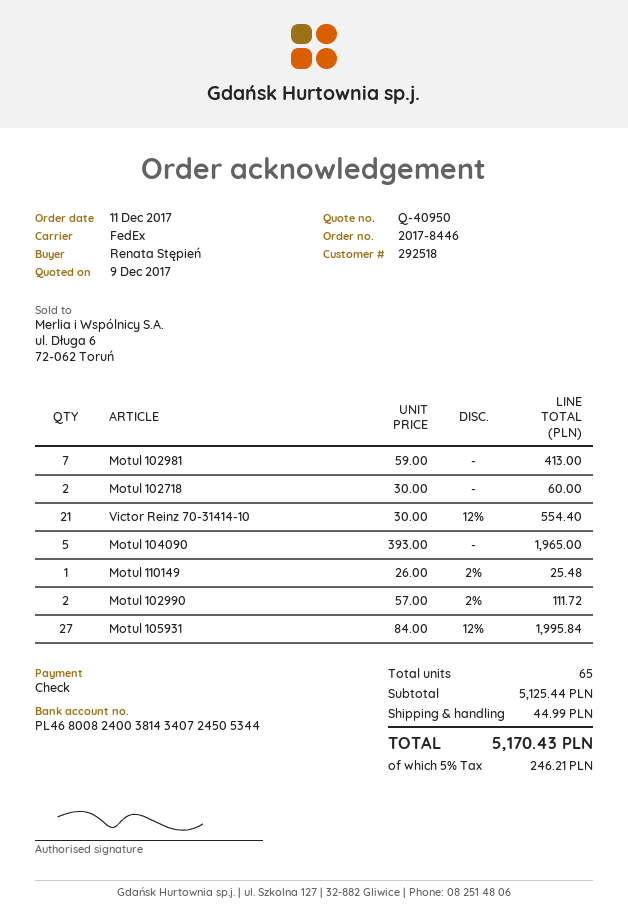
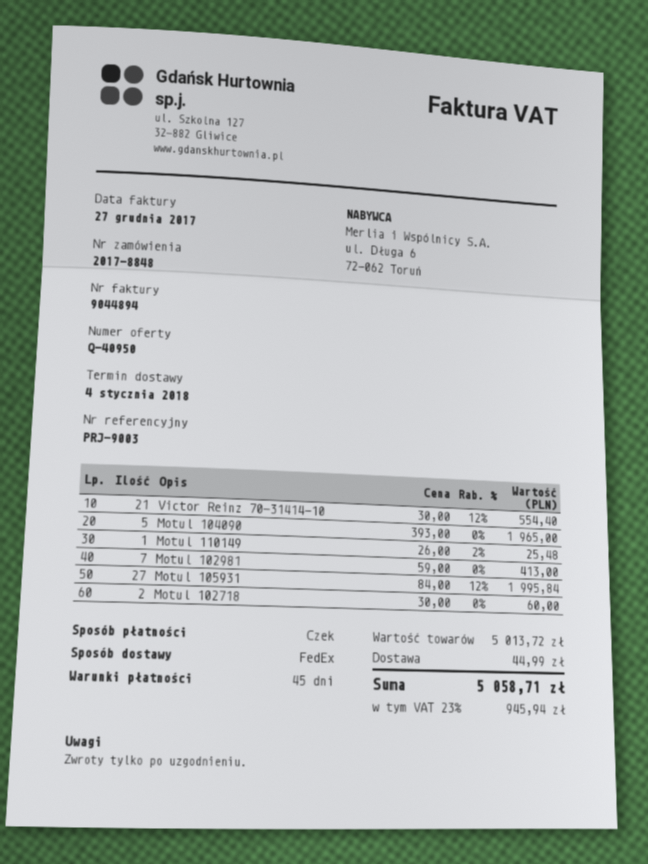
order number: 2017-8446 -> 2017-8848
Motul 102990: 2 x 57.00 - 2% = 111.72 -> none
subtotal: 5125.44 -> 5013.72
tax: 5% = 246.21 -> 23% = 945.94
total: 5170.43 -> 5058.71

